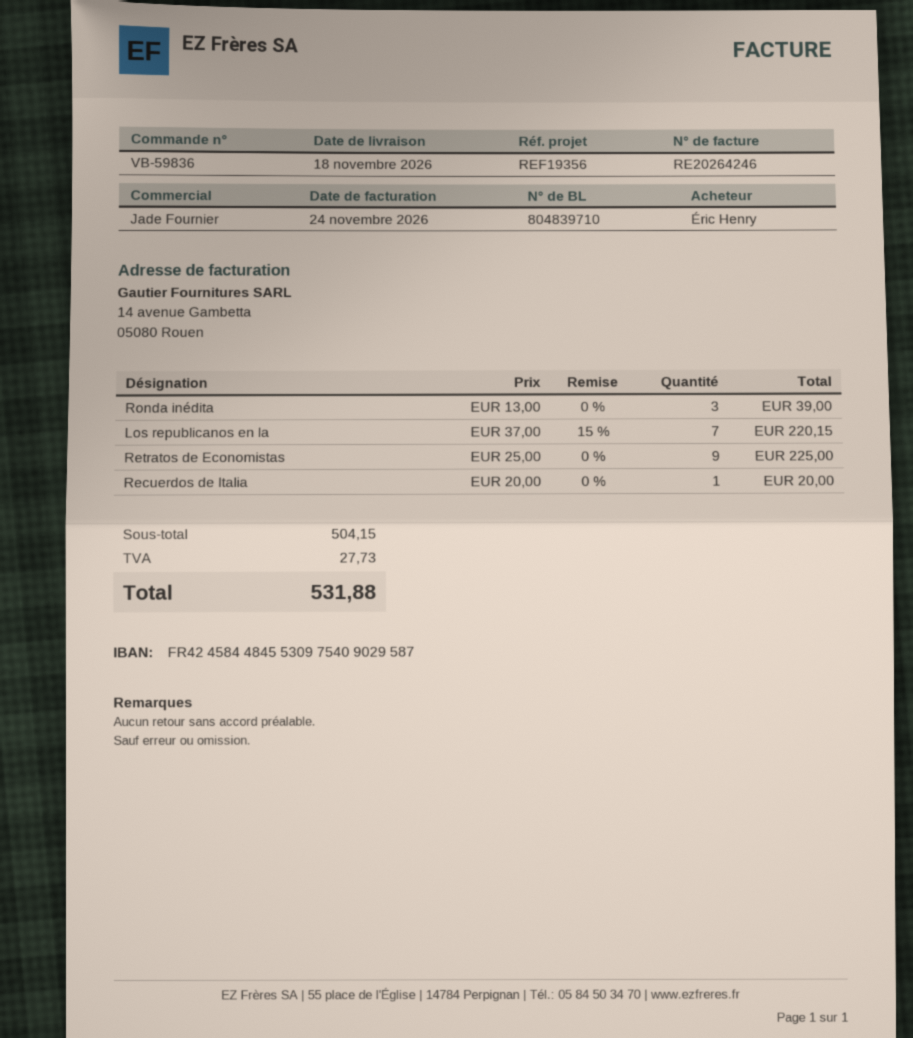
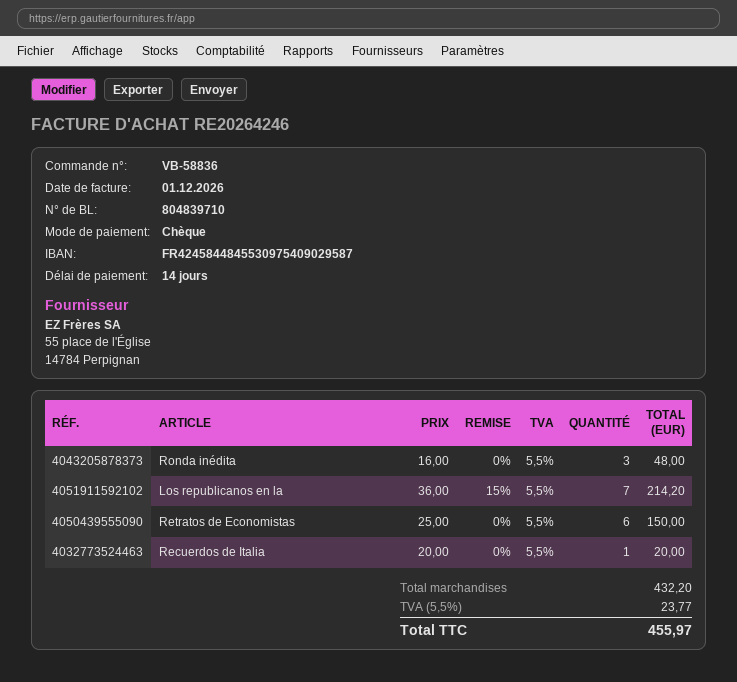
order number: VB-59836 -> VB-58836
invoice date: 2026-11-24 -> 2026-12-01
Ronda inédita: 3 x 13.00 = 39.00 -> 3 x 16.00 = 48.00
Los republicanos en la: 7 x 37.00 - 15% = 220.15 -> 7 x 36.00 - 15% = 214.20
Retratos de Economistas: 9 x 25.00 = 225.00 -> 6 x 25.00 = 150.00
subtotal: 504.15 -> 432.20
tax: 27.73 -> 23.77
total: 531.88 -> 455.97

